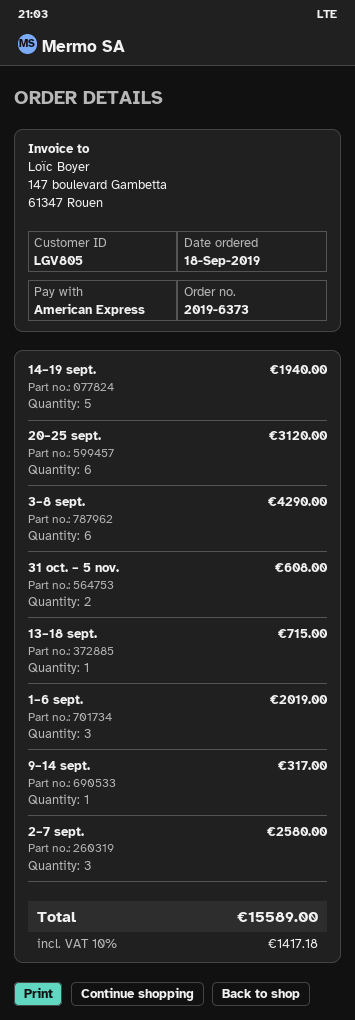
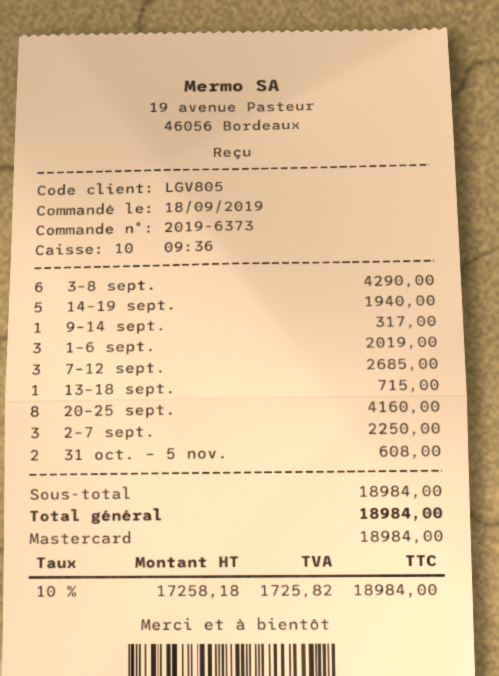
payment method: American Express -> Mastercard
20–25 sept.: 6 for 3120.00 -> 8 for 4160.00
2–7 sept.: 3 for 2580.00 -> 3 for 2250.00
7–12 sept.: none -> 3 for 2685.00
tax: 10% = 1417.18 -> 10% = 1725.82
total: 15589.00 -> 18984.00

